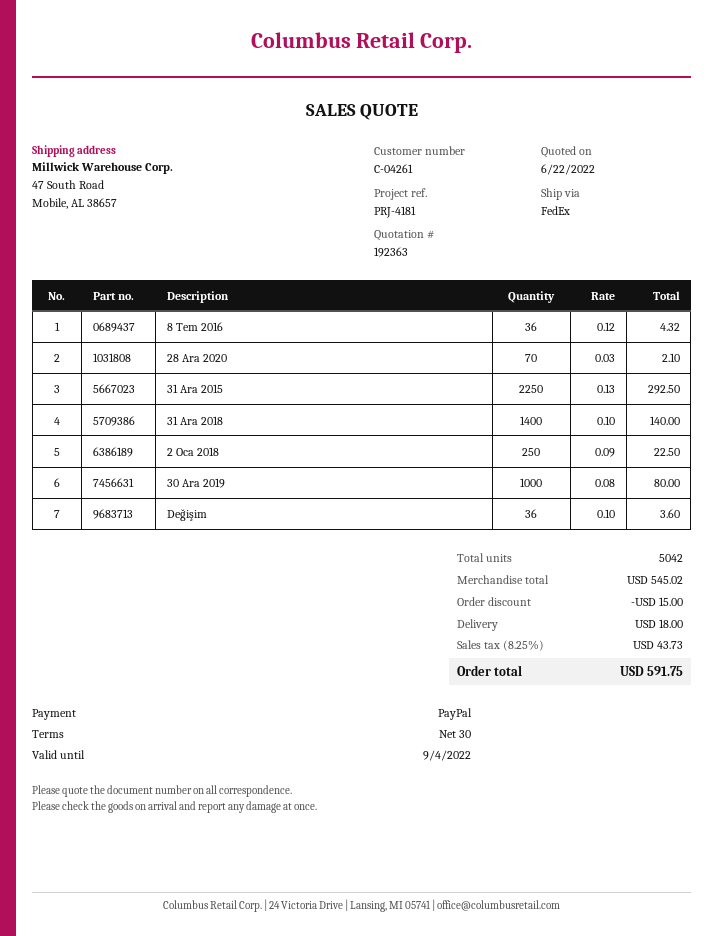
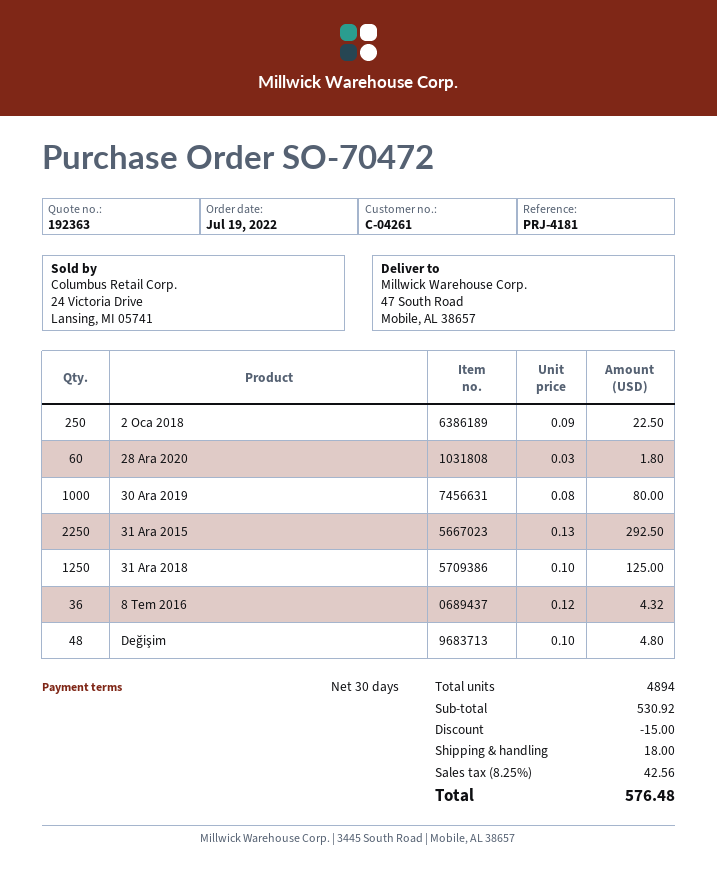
28 Ara 2020: 70 x 0.03 = 2.10 -> 60 x 0.03 = 1.80
31 Ara 2018: 1400 x 0.10 = 140.00 -> 1250 x 0.10 = 125.00
Değişim: 36 x 0.10 = 3.60 -> 48 x 0.10 = 4.80
total quantity: 5042 -> 4894
subtotal: 545.02 -> 530.92
tax: 8.25% = 43.73 -> 8.25% = 42.56
total: 591.75 -> 576.48

